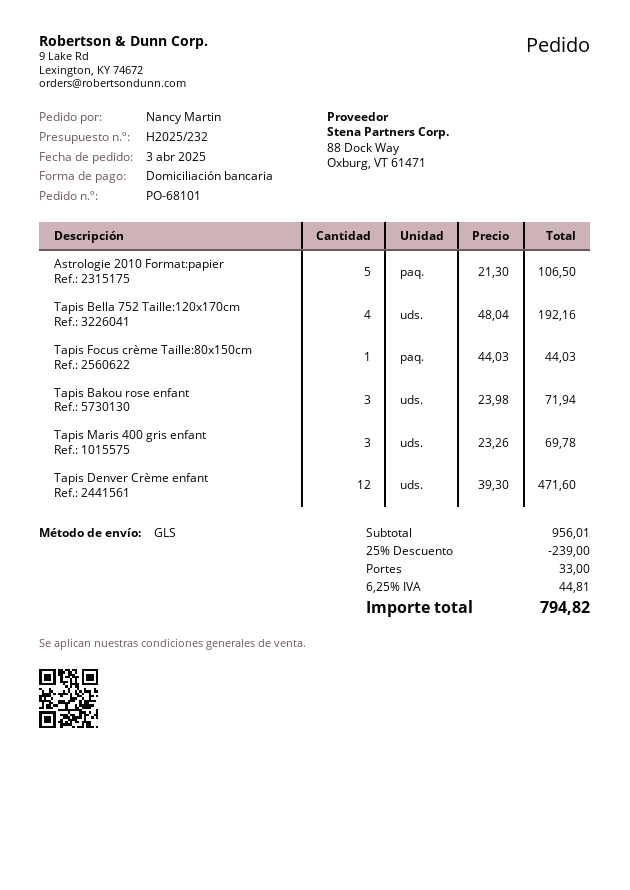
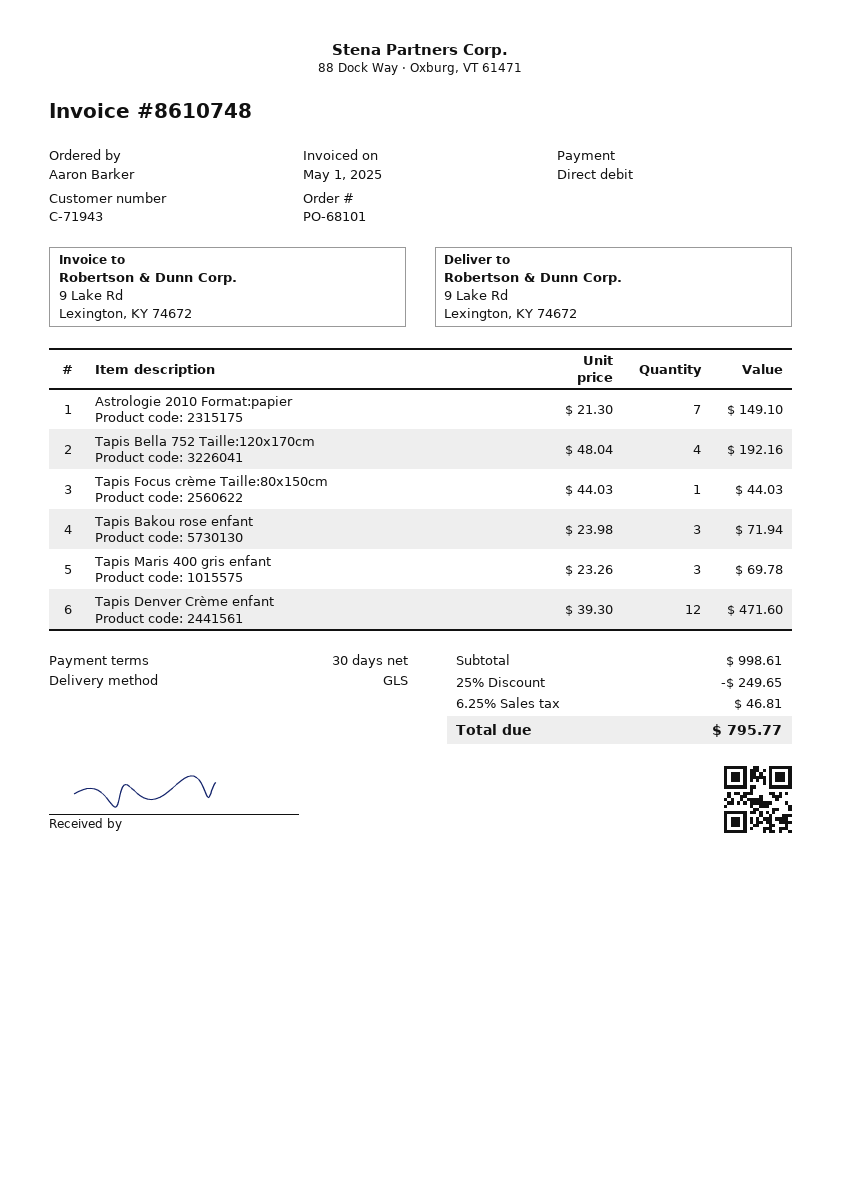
ordered by: Nancy Martin -> Aaron Barker
Astrologie 2010 Format:papier: 5 x 21.30 = 106.50 -> 7 x 21.30 = 149.10
subtotal: 956.01 -> 998.61
discount: 25% = 239.00 -> 25% = 249.65
shipping: 33.00 -> none
tax: 6.25% = 44.81 -> 6.25% = 46.81
total: 794.82 -> 795.77

